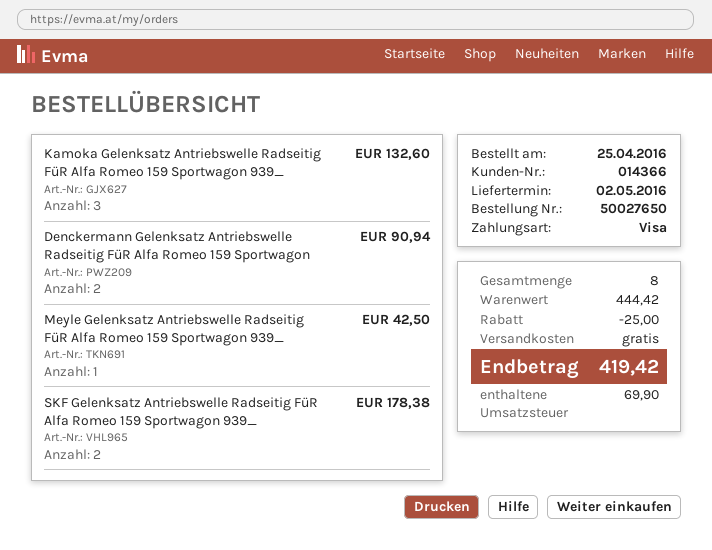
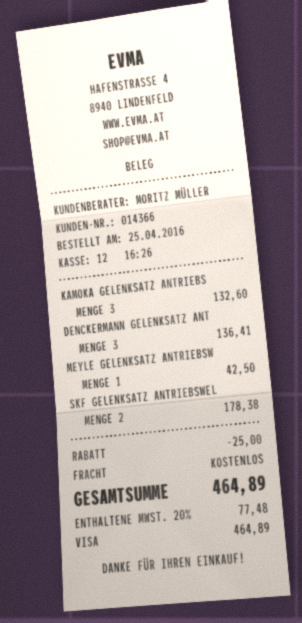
Denckermann Gelenksatz Antriebswelle Radseitig FüR Alfa Romeo 159 Sportwagon: 2 for 90.94 -> 3 for 136.41
tax: 69.90 -> 77.48
total: 419.42 -> 464.89

